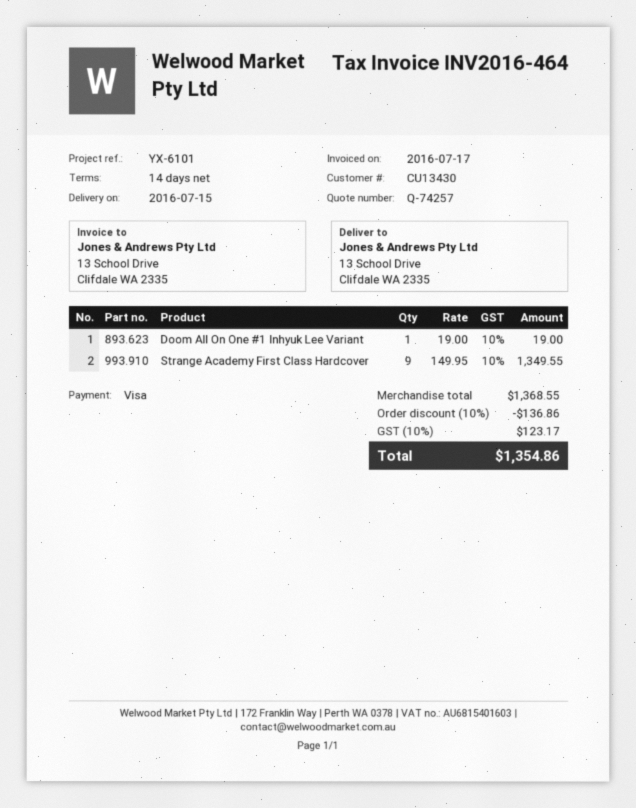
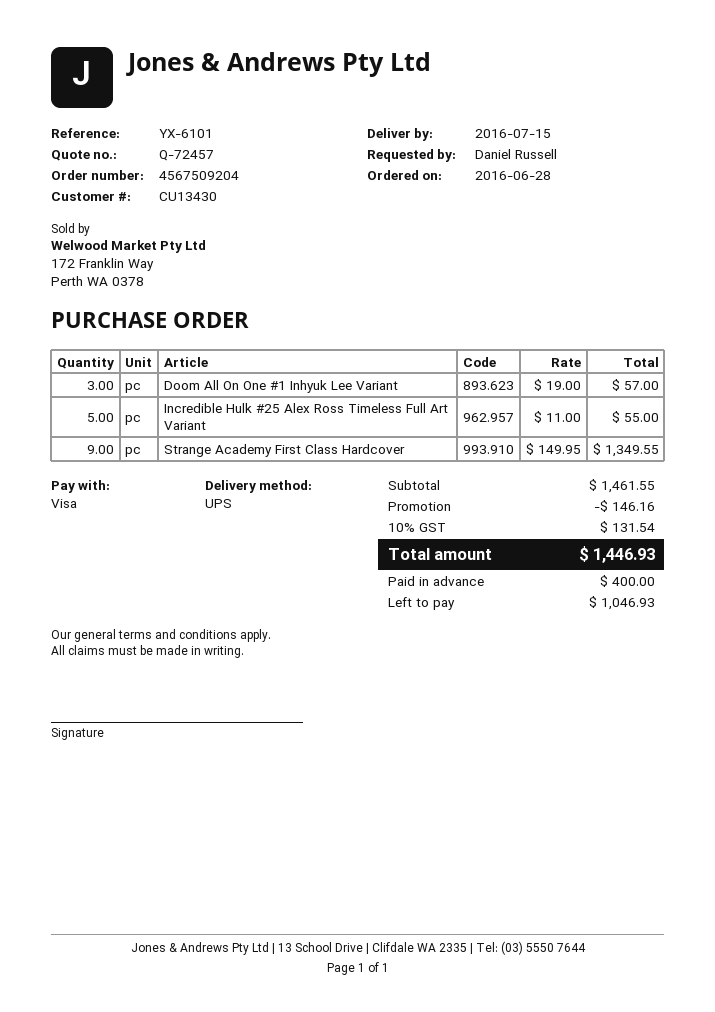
quote number: Q-74257 -> Q-72457
Doom All On One #1 Inhyuk Lee Variant: 1 x 19.00 = 19.00 -> 3 x 19.00 = 57.00
Incredible Hulk #25 Alex Ross Timeless Full Art Variant: none -> 5 x 11.00 = 55.00
subtotal: 1368.55 -> 1461.55
discount: 136.86 -> 146.16
tax: 10% = 123.17 -> 10% = 131.54
total: 1354.86 -> 1446.93

